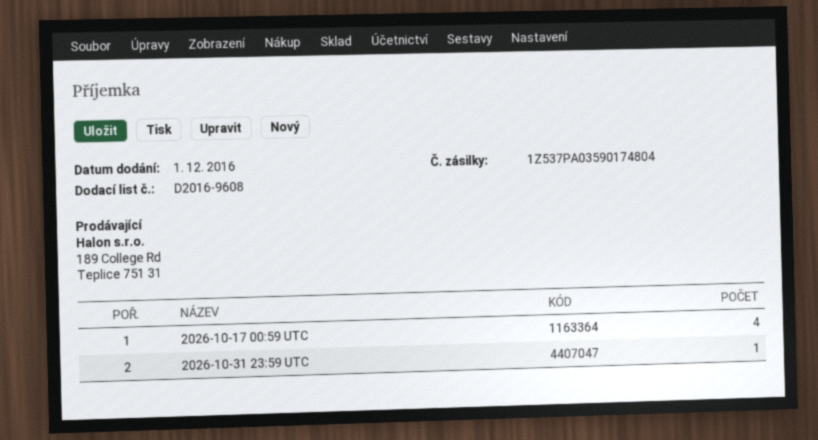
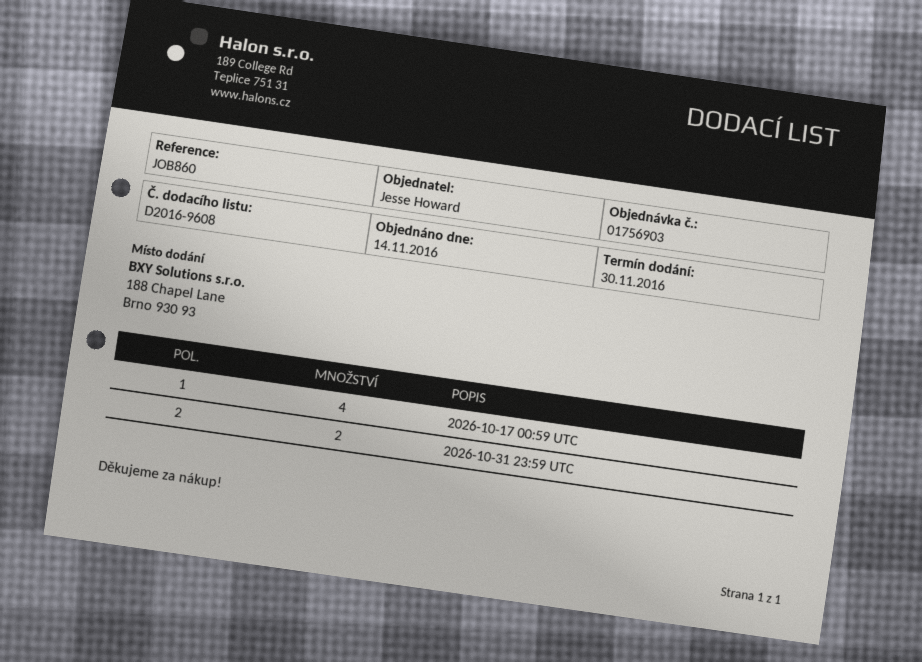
delivery date: 2016-12-01 -> 2016-11-30
2026-10-31 23:59 UTC: 1 -> 2

